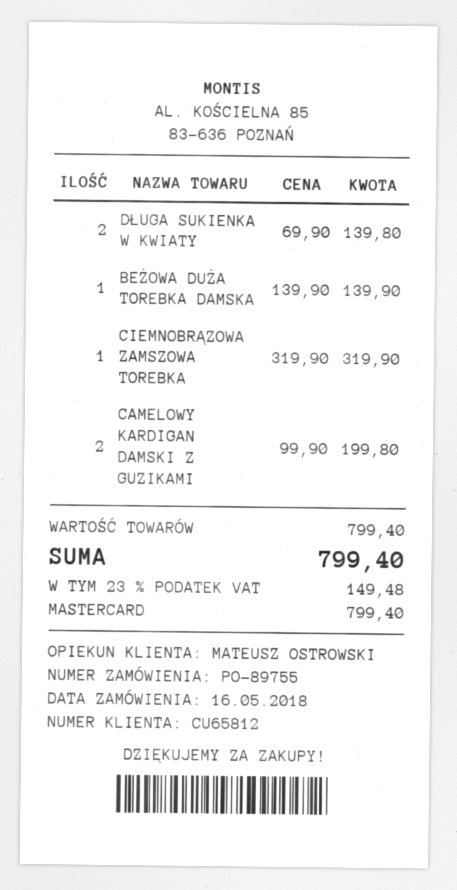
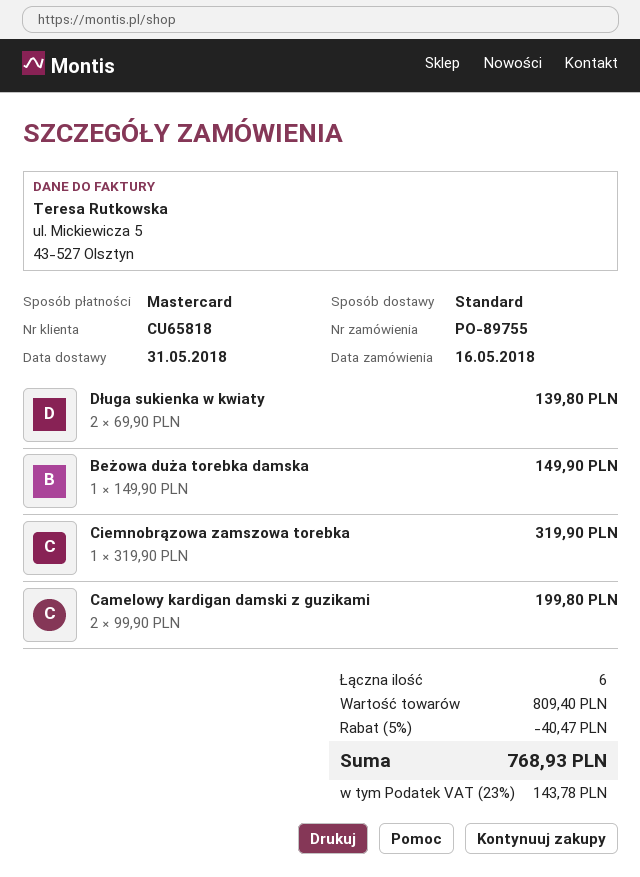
customer number: CU65812 -> CU65818
BEŻOWA DUŻA TOREBKA DAMSKA: 1 x 139.90 = 139.90 -> 1 x 149.90 = 149.90
subtotal: 799.40 -> 809.40
discount: none -> 5% = 40.47
tax: 23% = 149.48 -> 23% = 143.78
total: 799.40 -> 768.93

